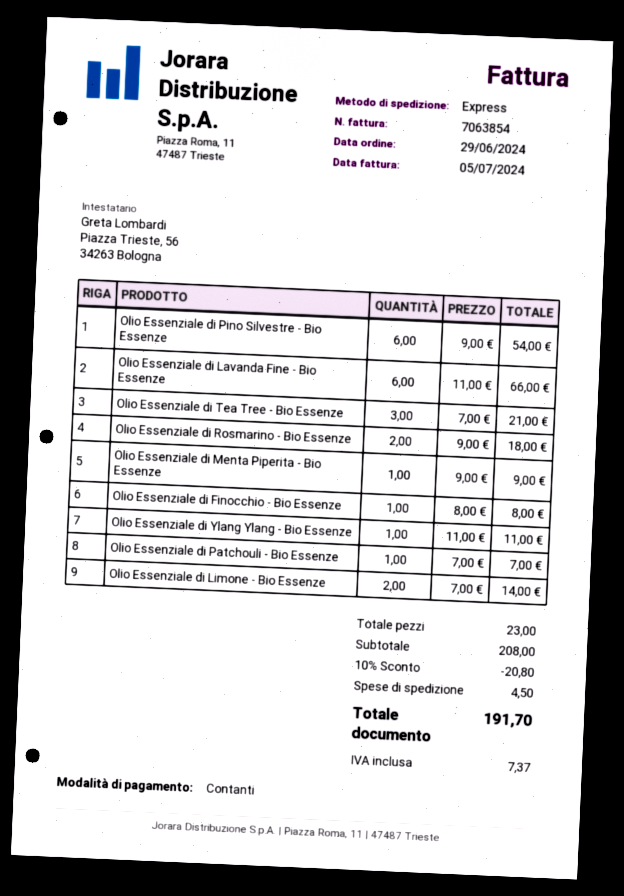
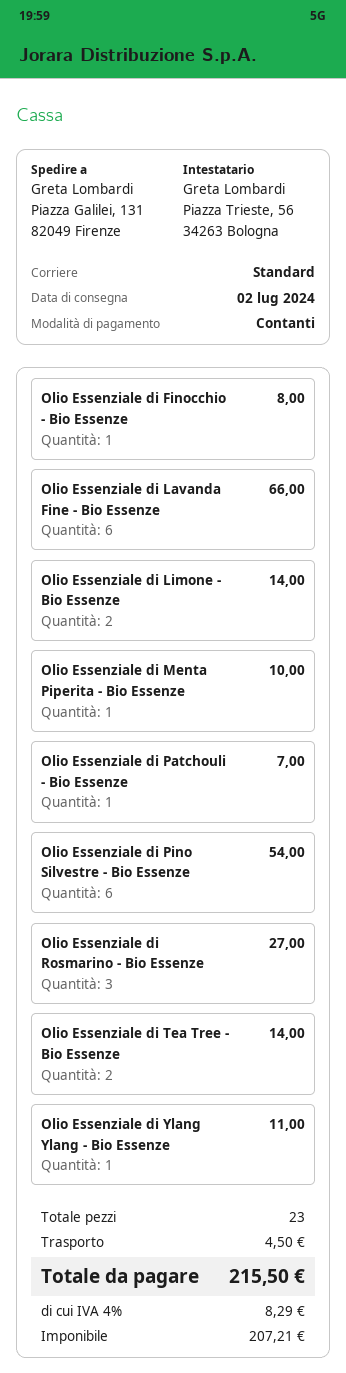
shipping method: express -> standard
Olio Essenziale di Tea Tree - Bio Essenze: 3 for 21.00 -> 2 for 14.00
Olio Essenziale di Rosmarino - Bio Essenze: 2 for 18.00 -> 3 for 27.00
Olio Essenziale di Menta Piperita - Bio Essenze: 1 for 9.00 -> 1 for 10.00
discount: 10% = 20.80 -> none
tax: 7.37 -> 8.29
total: 191.70 -> 215.50

